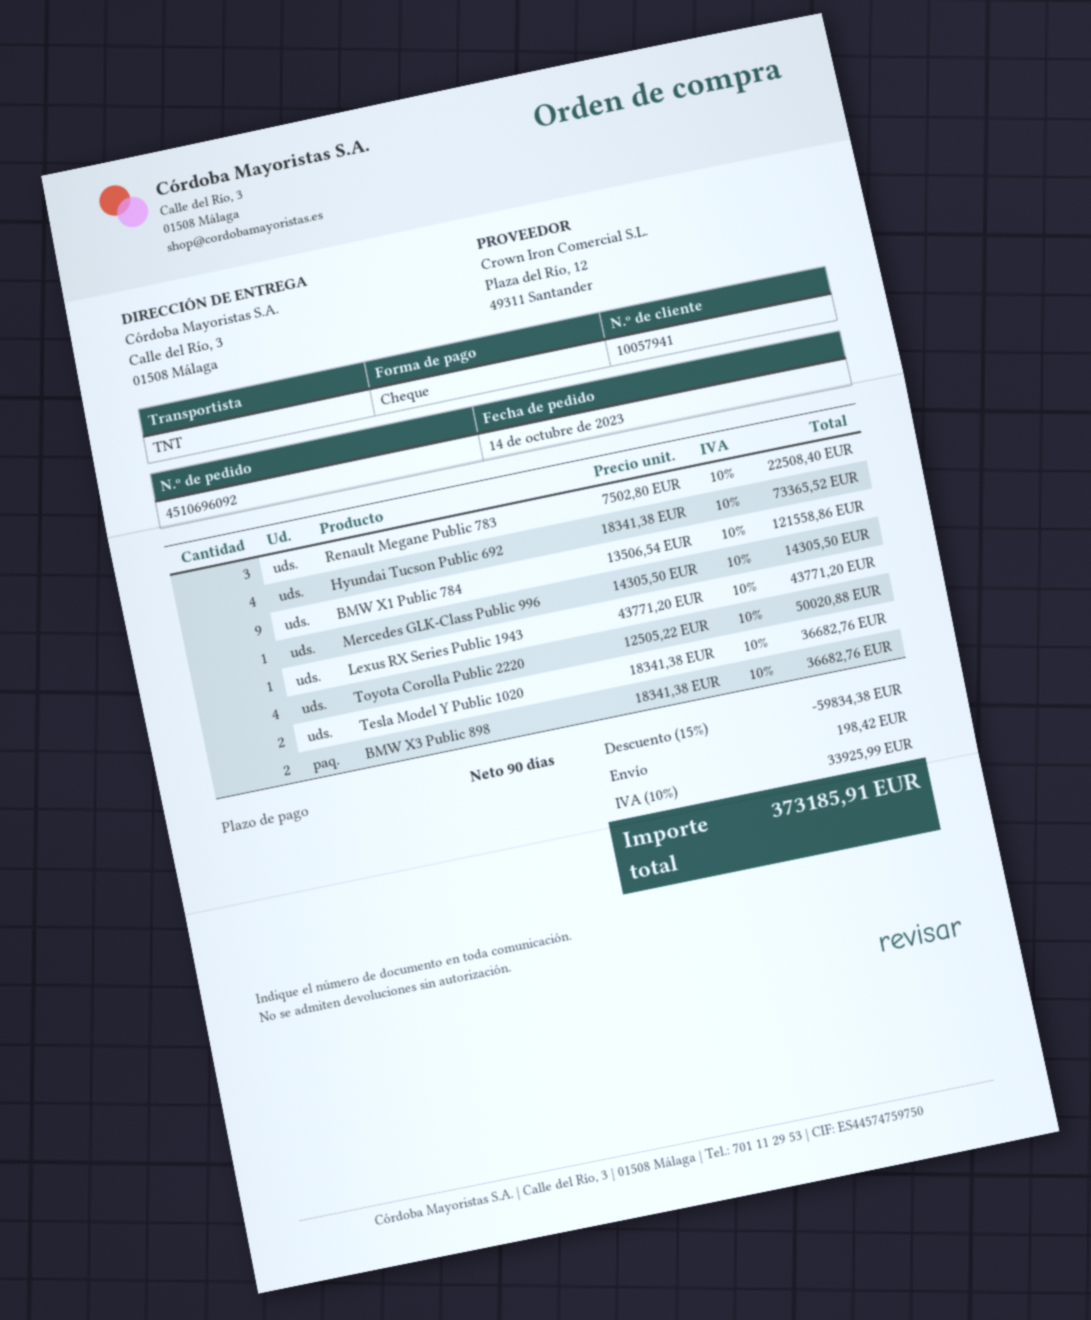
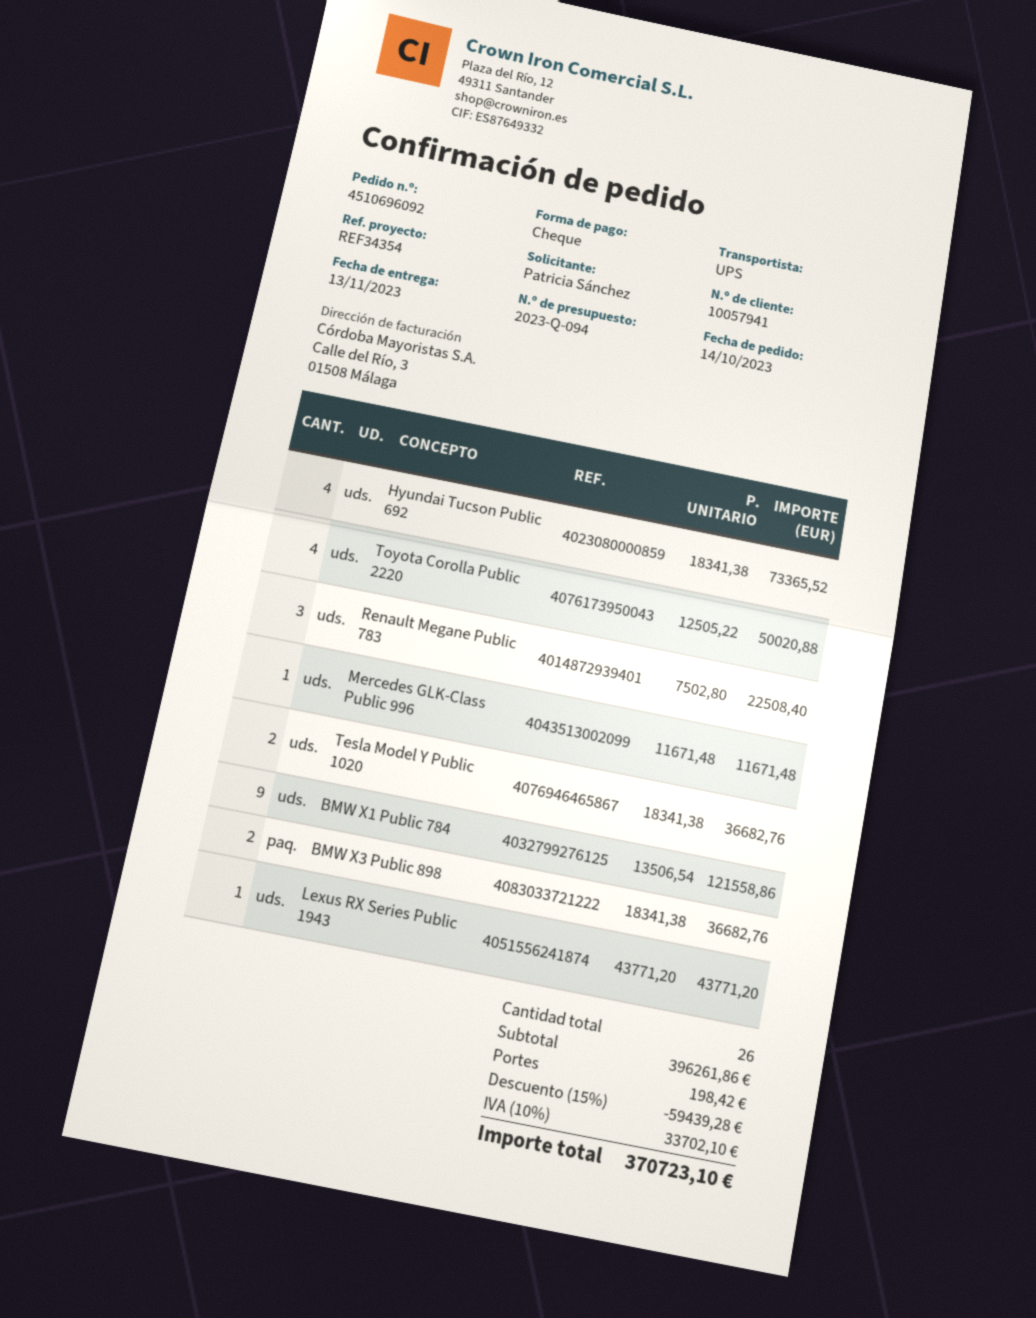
shipping method: TNT -> UPS
Mercedes GLK-Class Public 996: 1 x 14305.50 = 14305.50 -> 1 x 11671.48 = 11671.48
discount: 15% = 59834.38 -> 15% = 59439.28
tax: 10% = 33925.99 -> 10% = 33702.10
total: 373185.91 -> 370723.10

